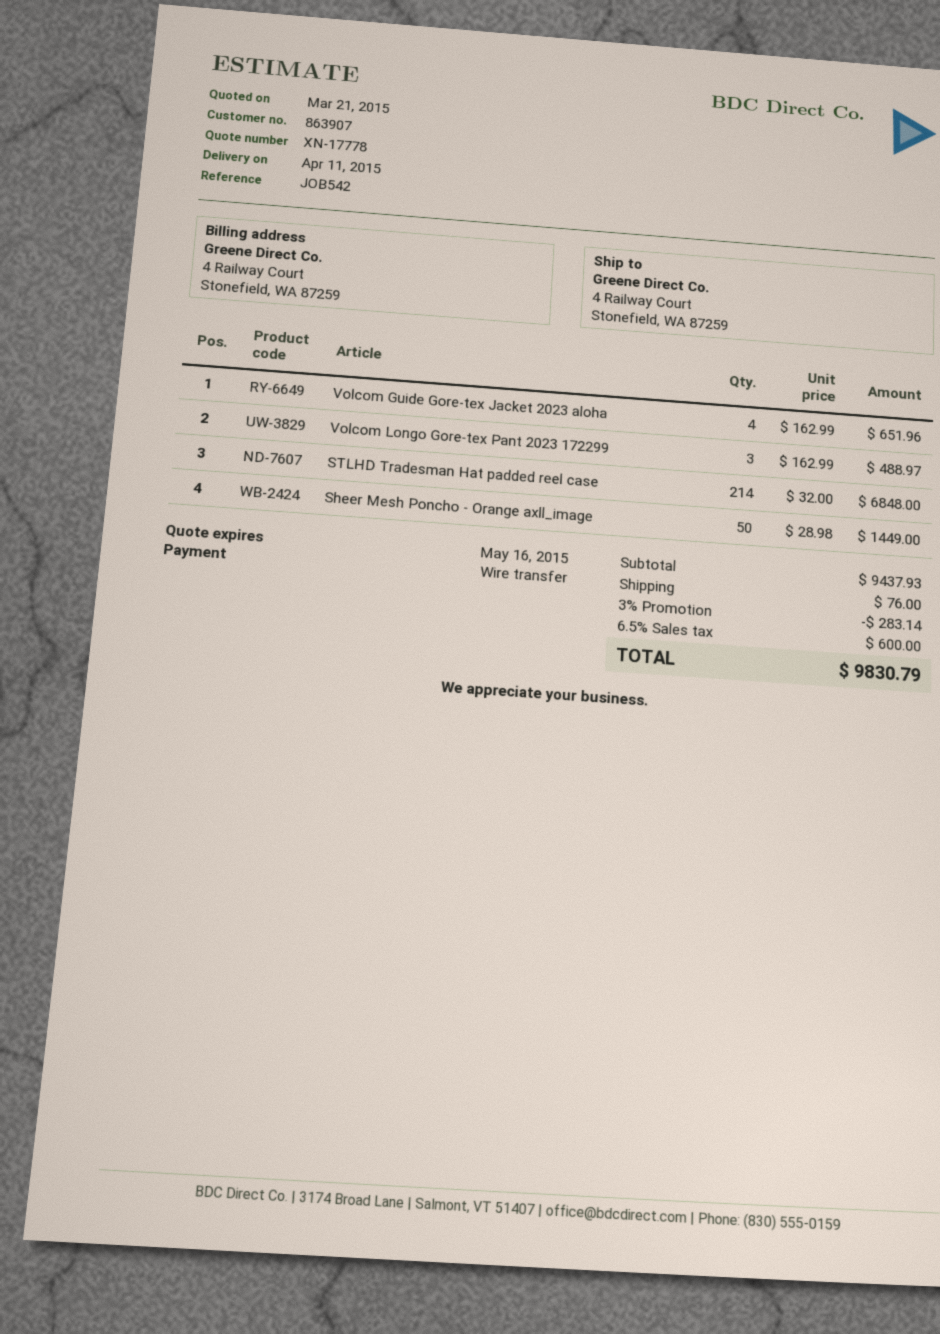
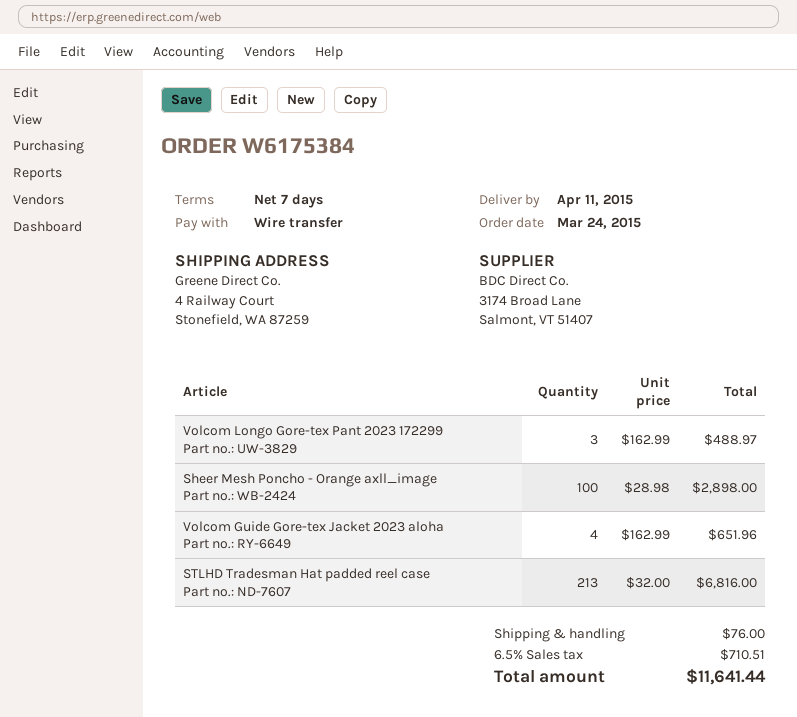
STLHD Tradesman Hat padded reel case: 214 x 32.00 = 6848.00 -> 213 x 32.00 = 6816.00
Sheer Mesh Poncho - Orange axll_image: 50 x 28.98 = 1449.00 -> 100 x 28.98 = 2898.00
discount: 3% = 283.14 -> none
tax: 6.5% = 600.00 -> 6.5% = 710.51
total: 9830.79 -> 11641.44

